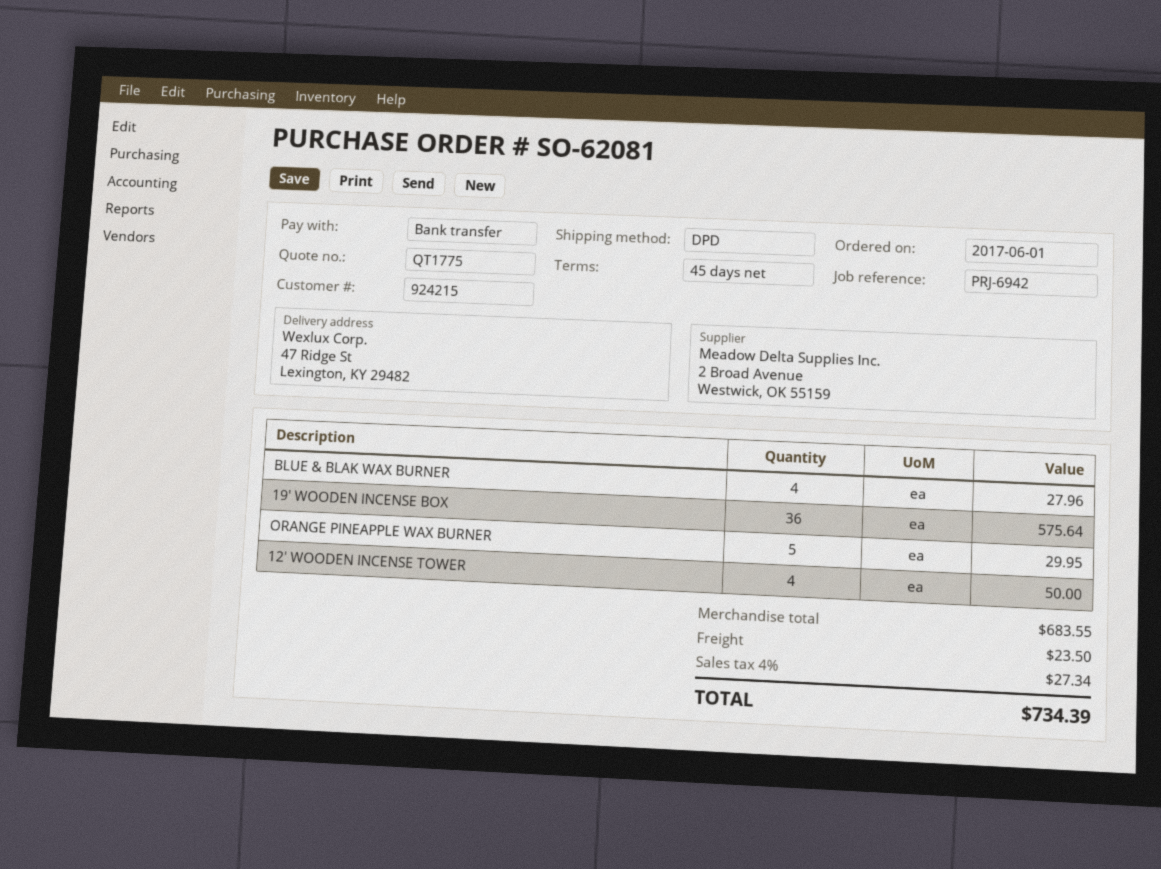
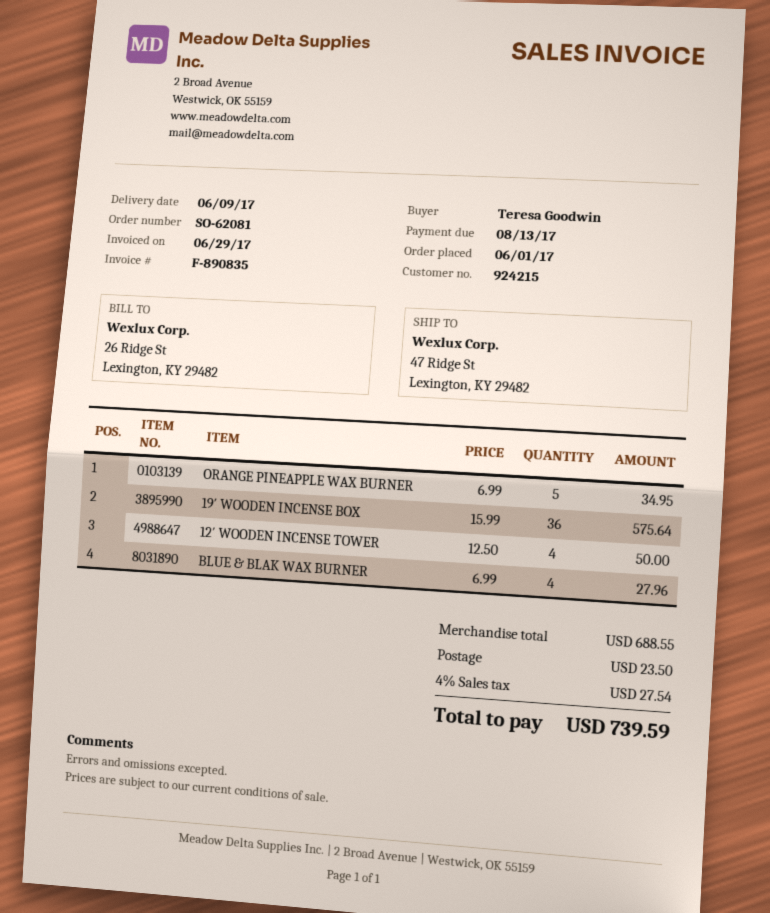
ORANGE PINEAPPLE WAX BURNER: 5 for 29.95 -> 5 for 34.95
subtotal: 683.55 -> 688.55
tax: 4% = 27.34 -> 4% = 27.54
total: 734.39 -> 739.59

